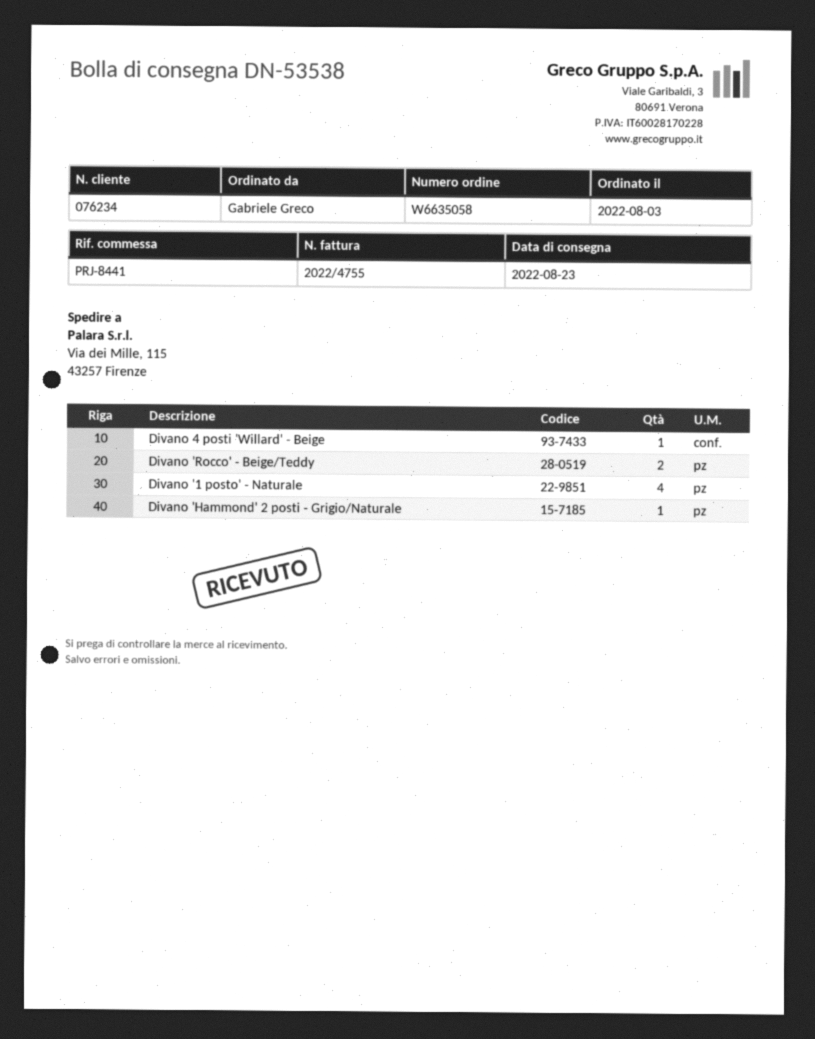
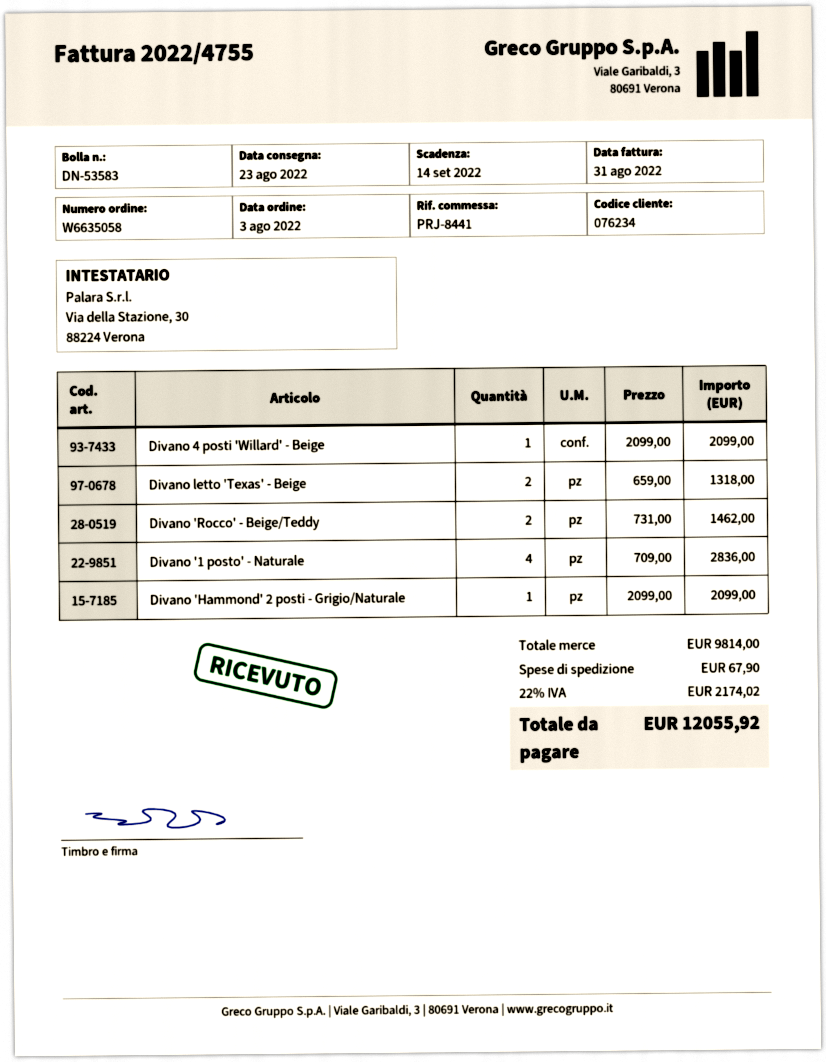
delivery note number: DN-53538 -> DN-53583
Divano letto 'Texas' - Beige: none -> 2

